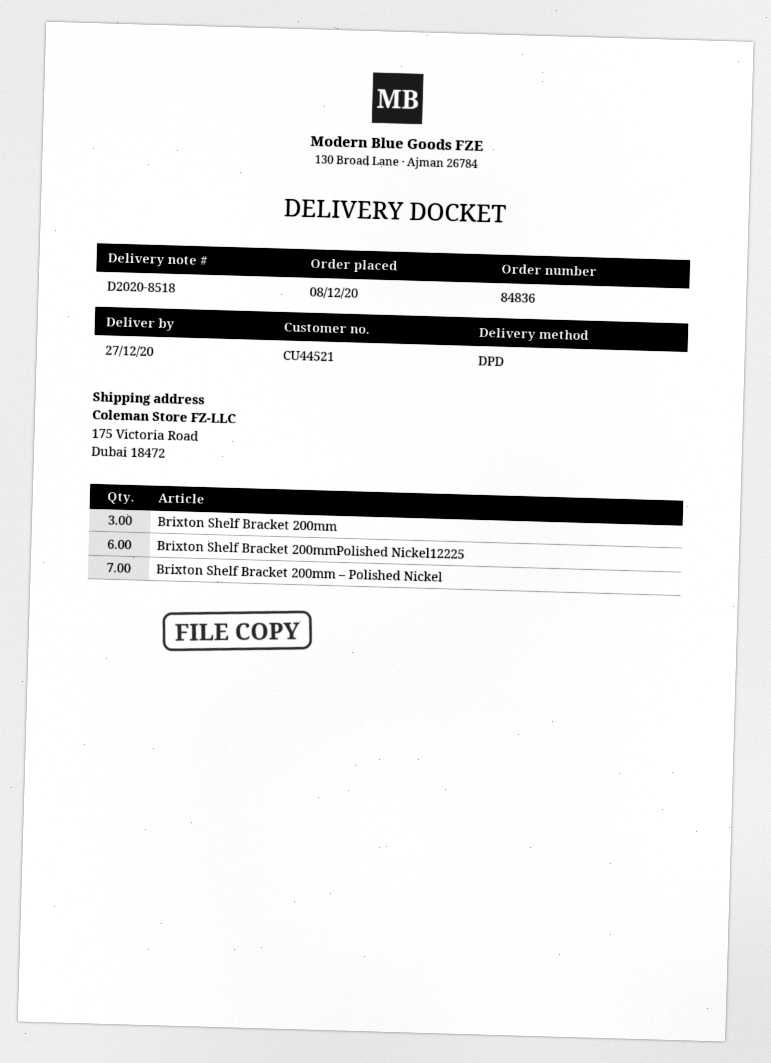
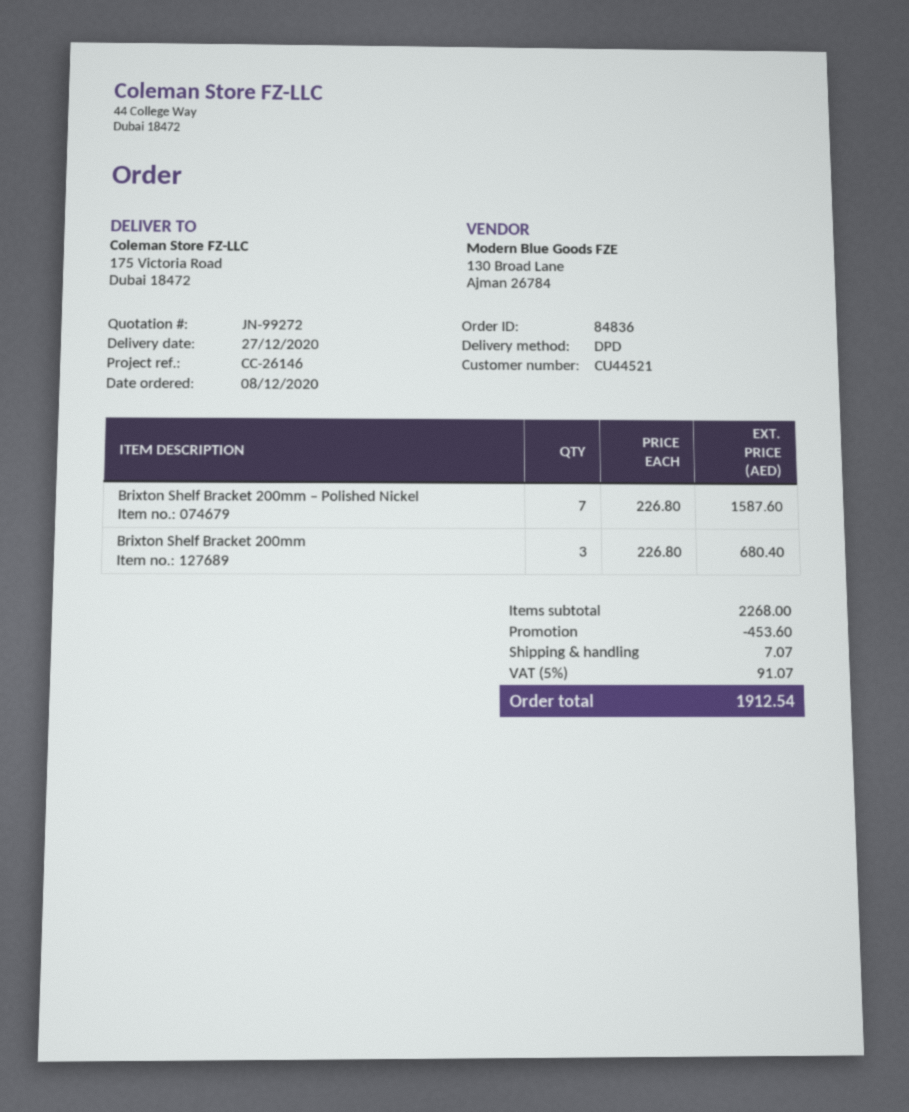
Brixton Shelf Bracket 200mmPolished Nickel12225: 6 -> none

